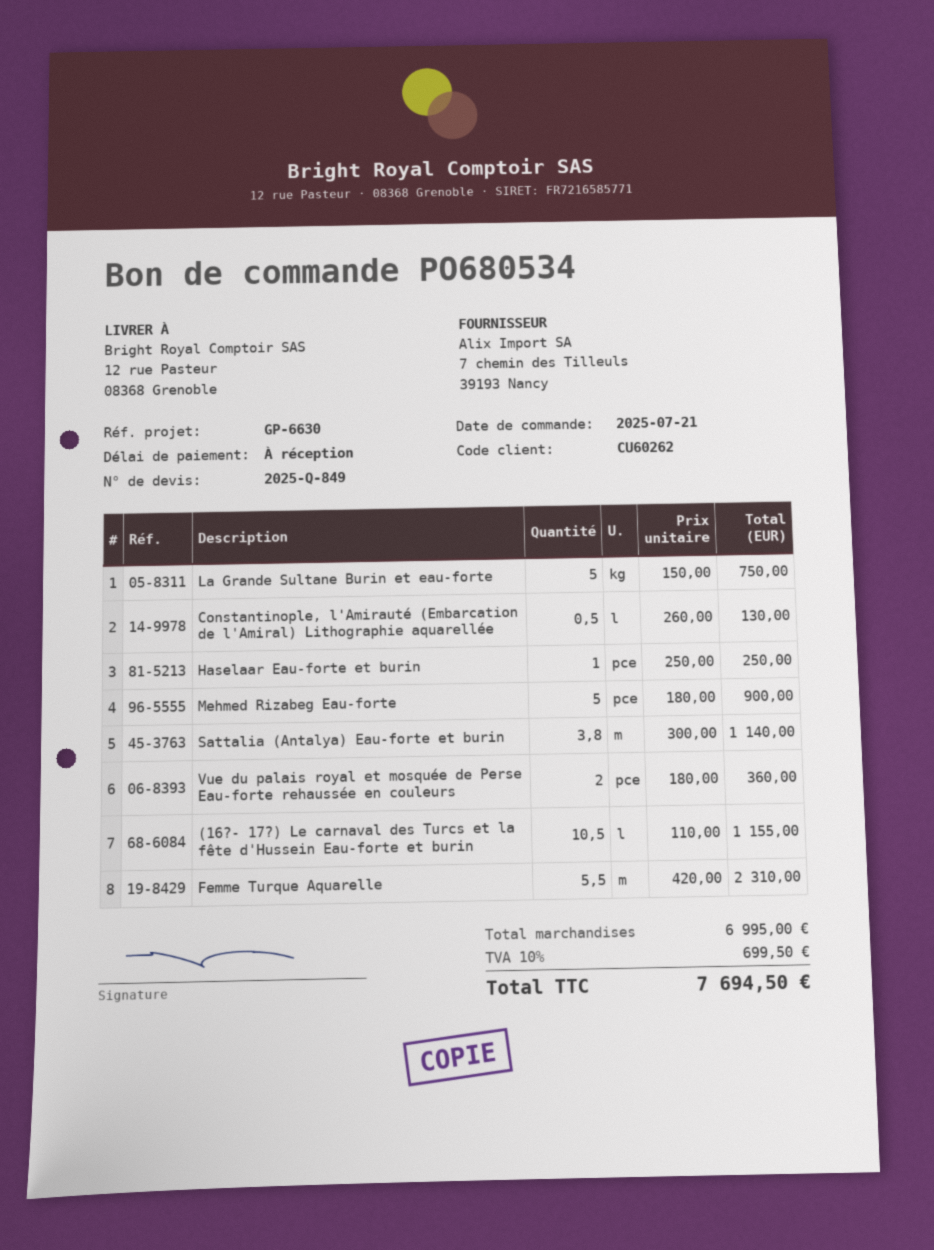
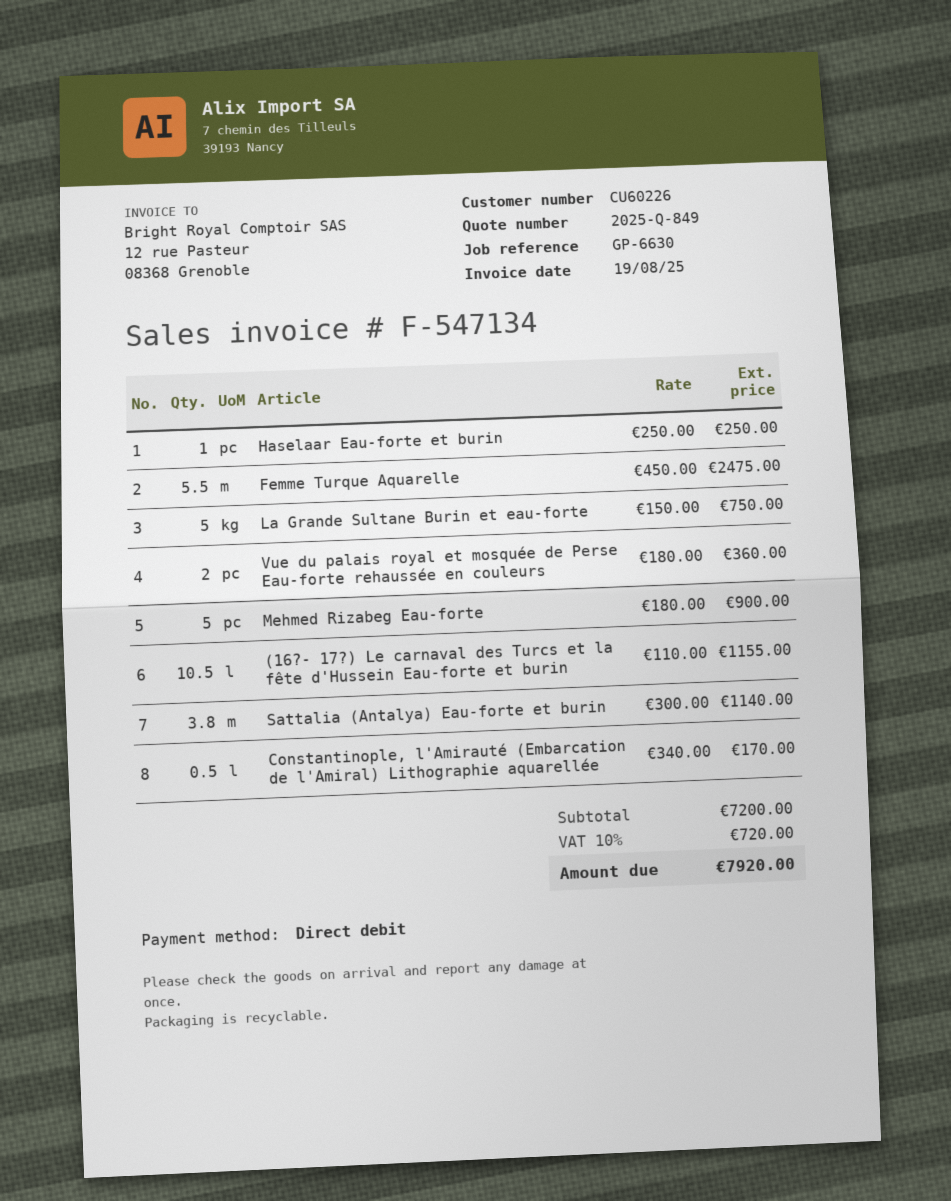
customer number: CU60262 -> CU60226
Constantinople, l'Amirauté (Embarcation de l'Amiral) Lithographie aquarellée: 0.5 x 260.00 = 130.00 -> 0.5 x 340.00 = 170.00
Femme Turque Aquarelle: 5.5 x 420.00 = 2310.00 -> 5.5 x 450.00 = 2475.00
subtotal: 6995.00 -> 7200.00
tax: 10% = 699.50 -> 10% = 720.00
total: 7694.50 -> 7920.00

